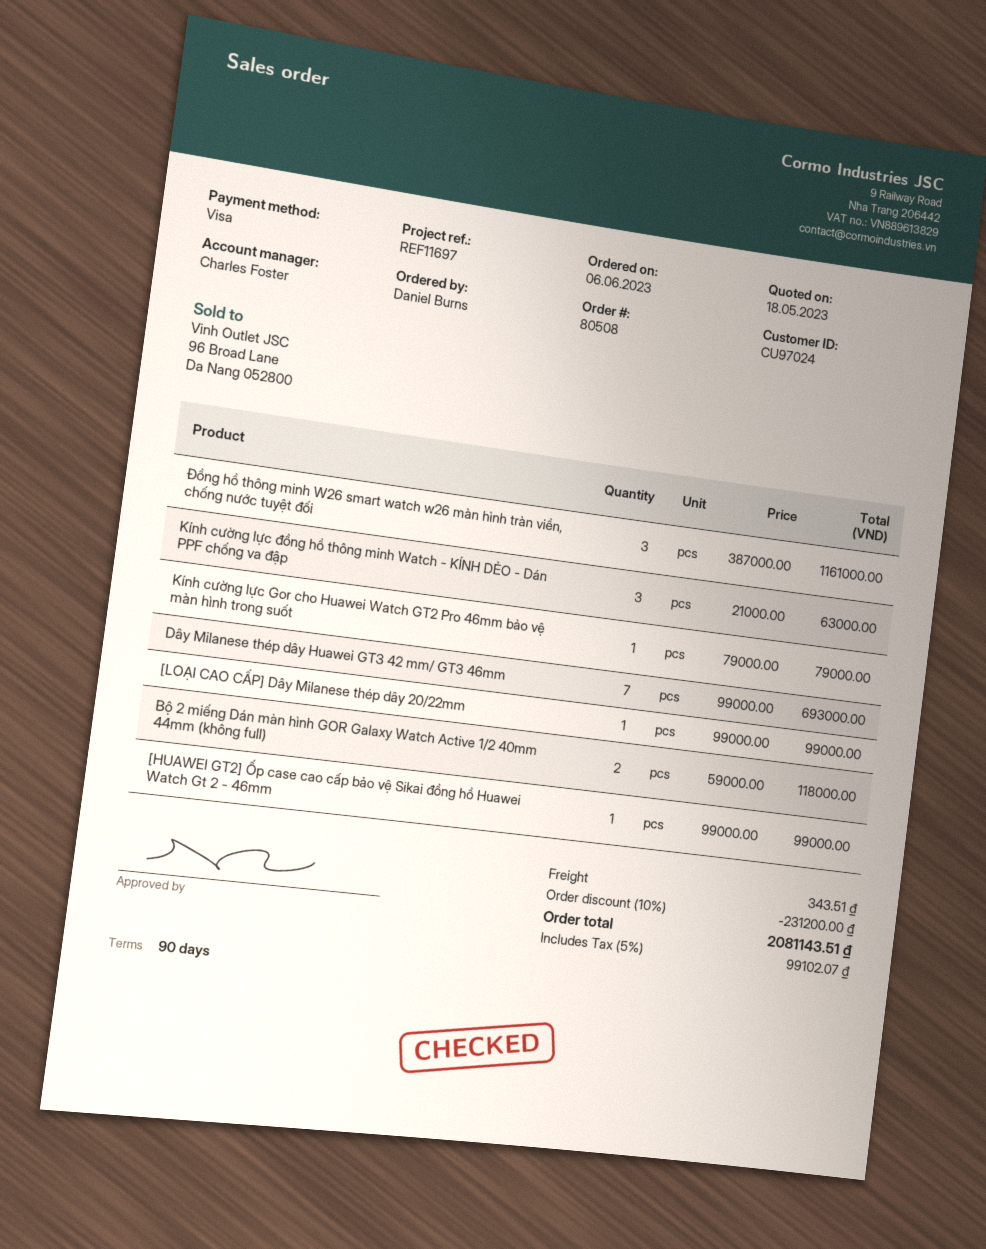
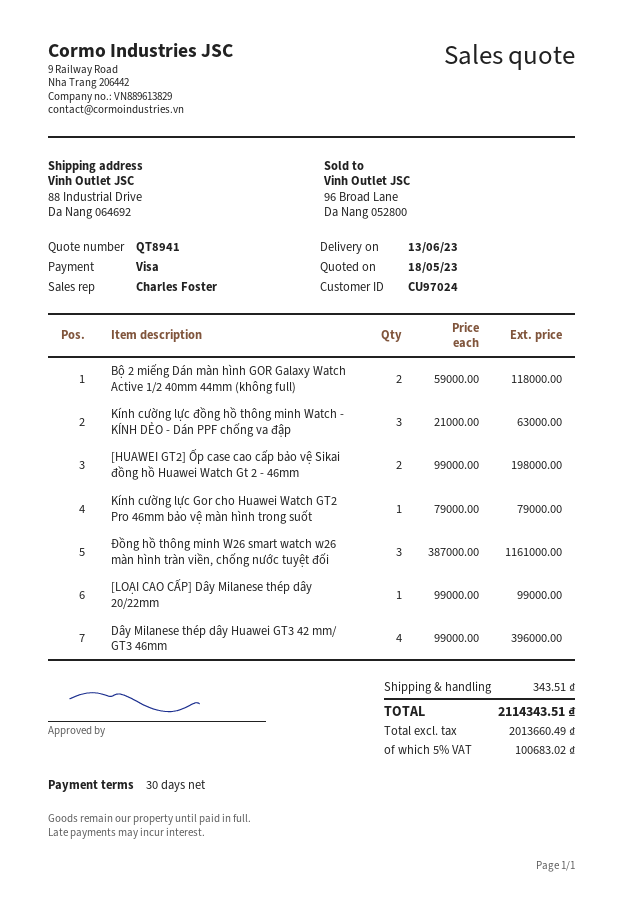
payment terms: 90 days -> 30 days
Dây Milanese thép dây Huawei GT3 42 mm/ GT3 46mm: 7 x 99000.00 = 693000.00 -> 4 x 99000.00 = 396000.00
[HUAWEI GT2] Ốp case cao cấp bảo vệ Sikai đồng hồ Huawei Watch Gt 2 - 46mm: 1 x 99000.00 = 99000.00 -> 2 x 99000.00 = 198000.00
discount: 10% = 231200.00 -> none
tax: 5% = 99102.07 -> 5% = 100683.02
total: 2081143.51 -> 2114343.51

